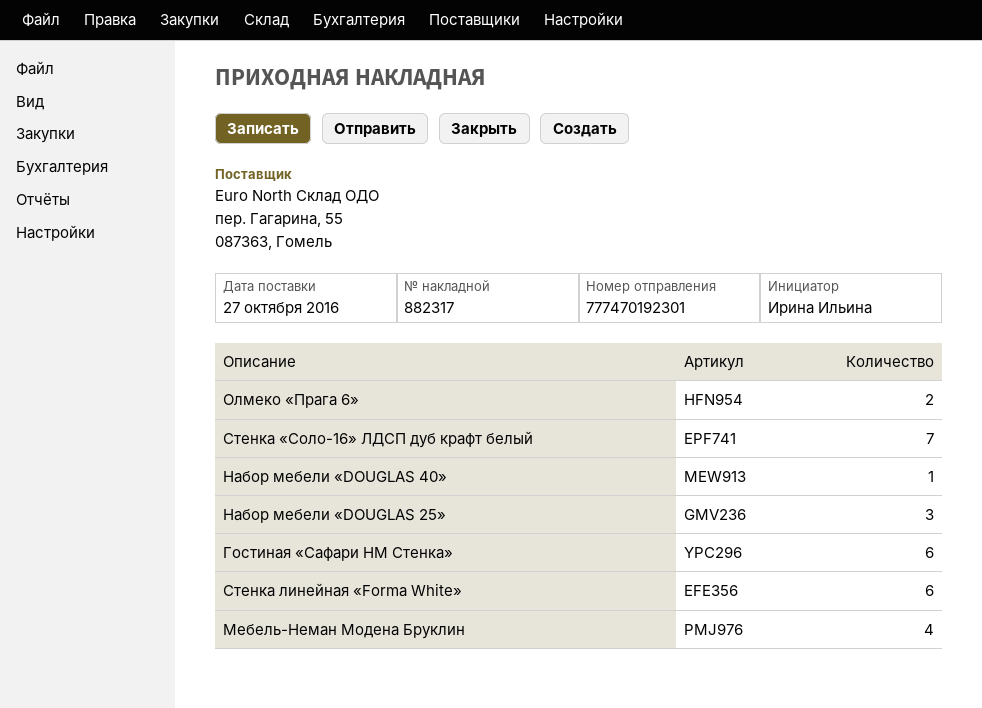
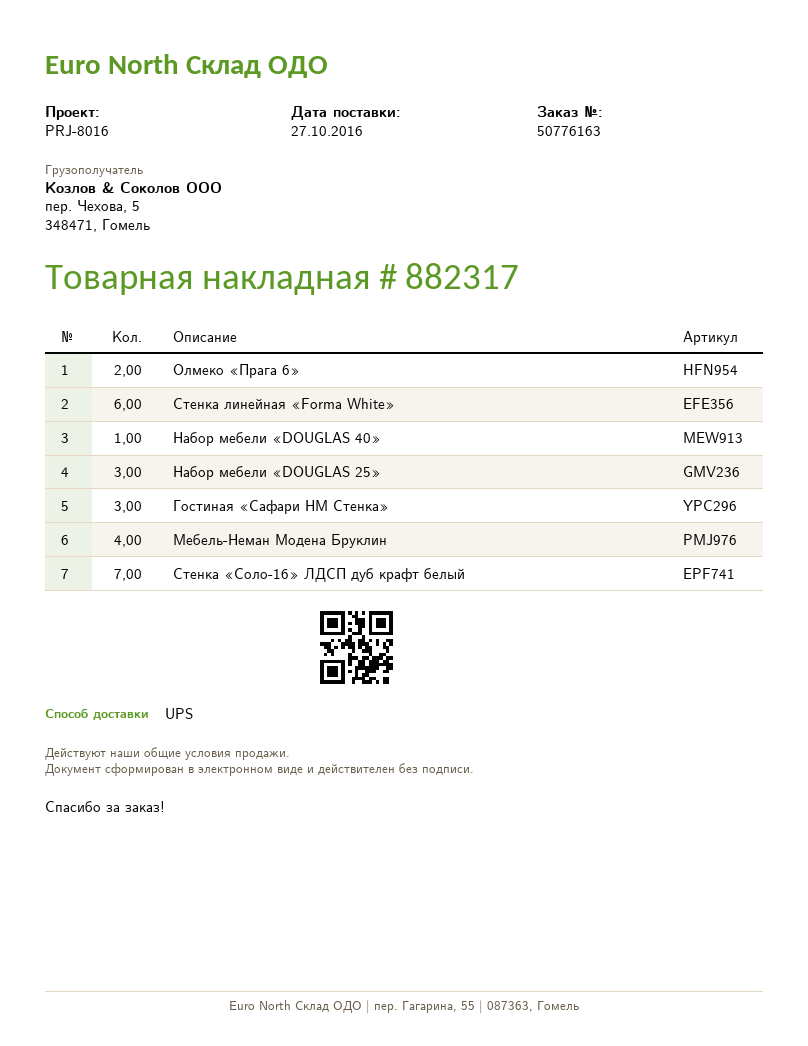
Гостиная «Сафари НМ Стенка»: 6 -> 3

